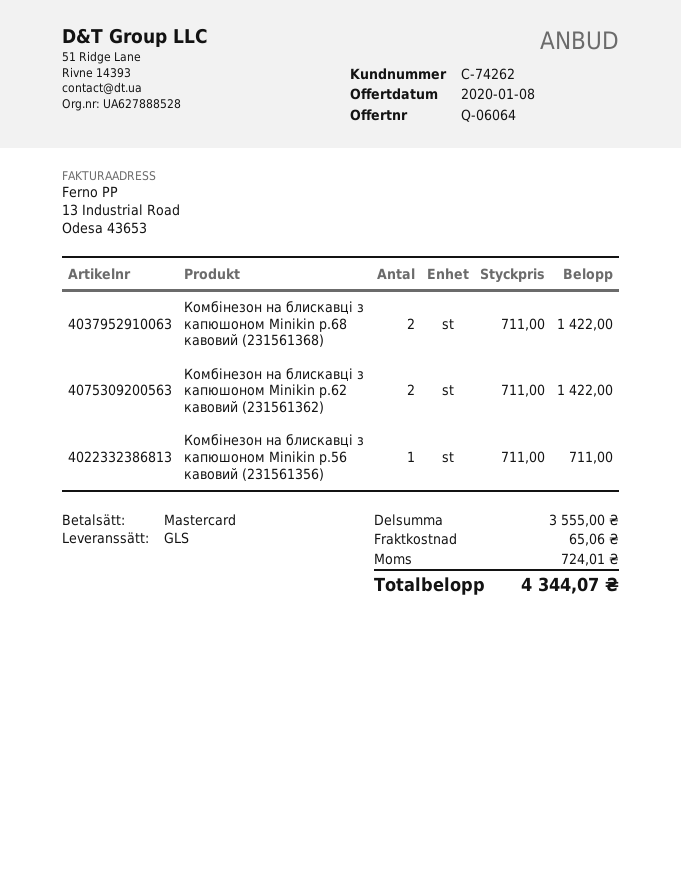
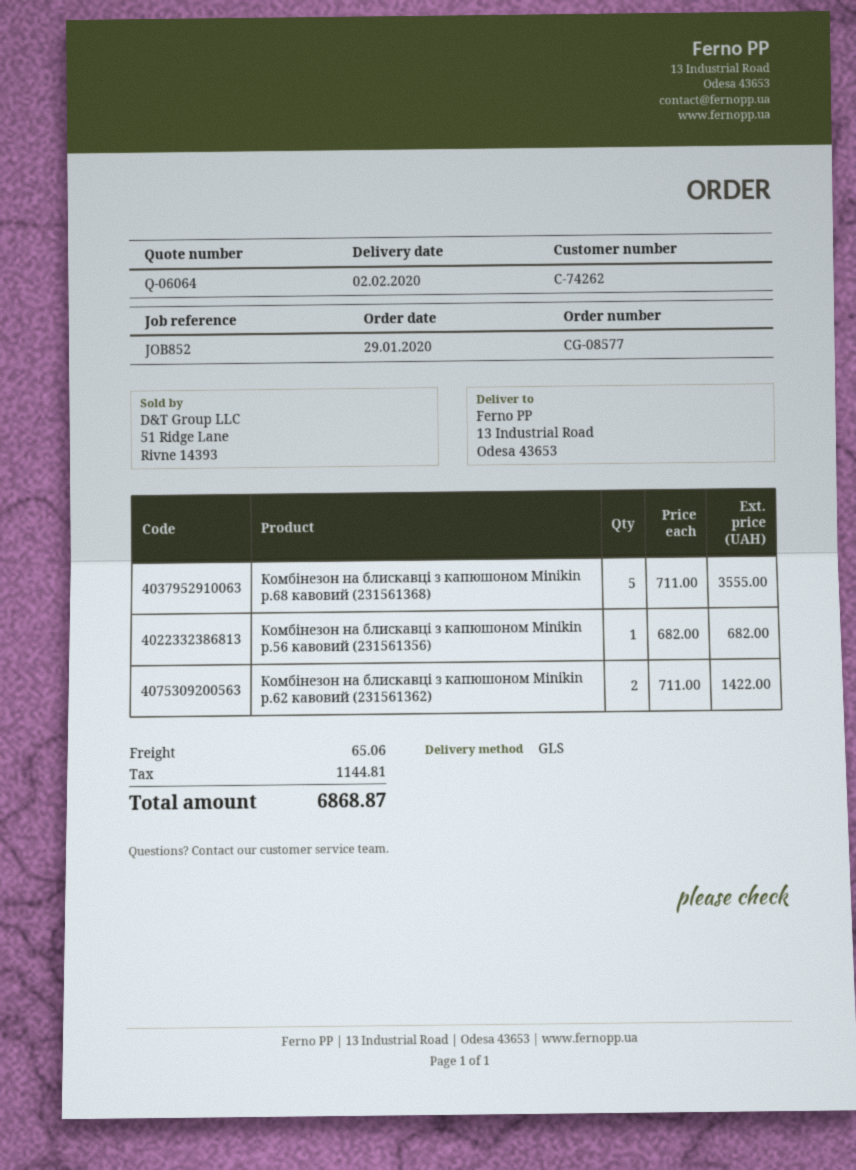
Комбінезон на блискавці з капюшоном Minikin р.68 кавовий (231561368): 2 x 711.00 = 1422.00 -> 5 x 711.00 = 3555.00
Комбінезон на блискавці з капюшоном Minikin р.56 кавовий (231561356): 1 x 711.00 = 711.00 -> 1 x 682.00 = 682.00
tax: 724.01 -> 1144.81
total: 4344.07 -> 6868.87

